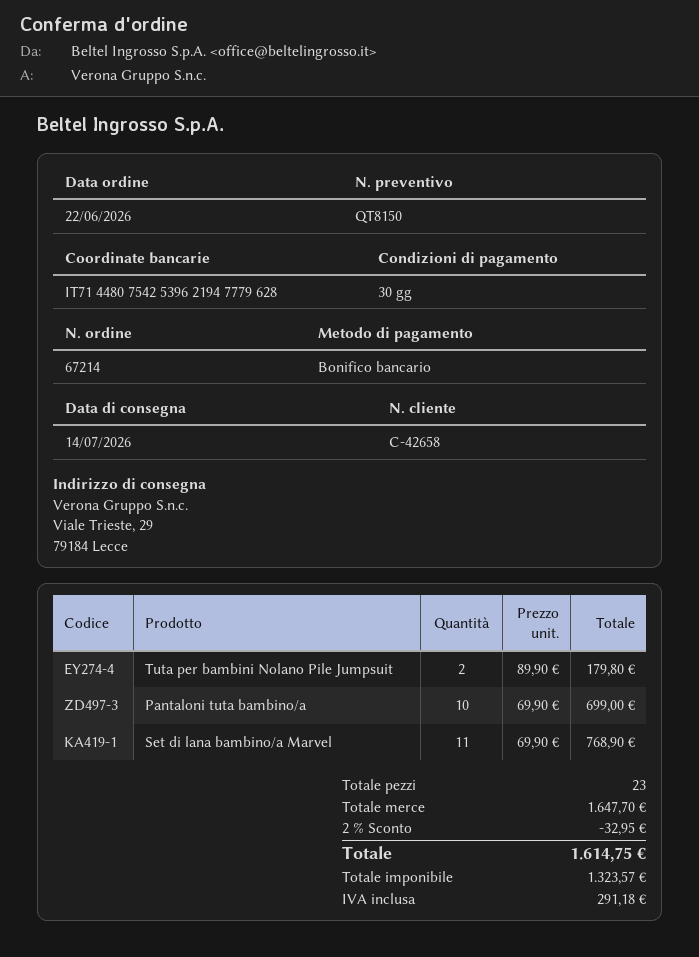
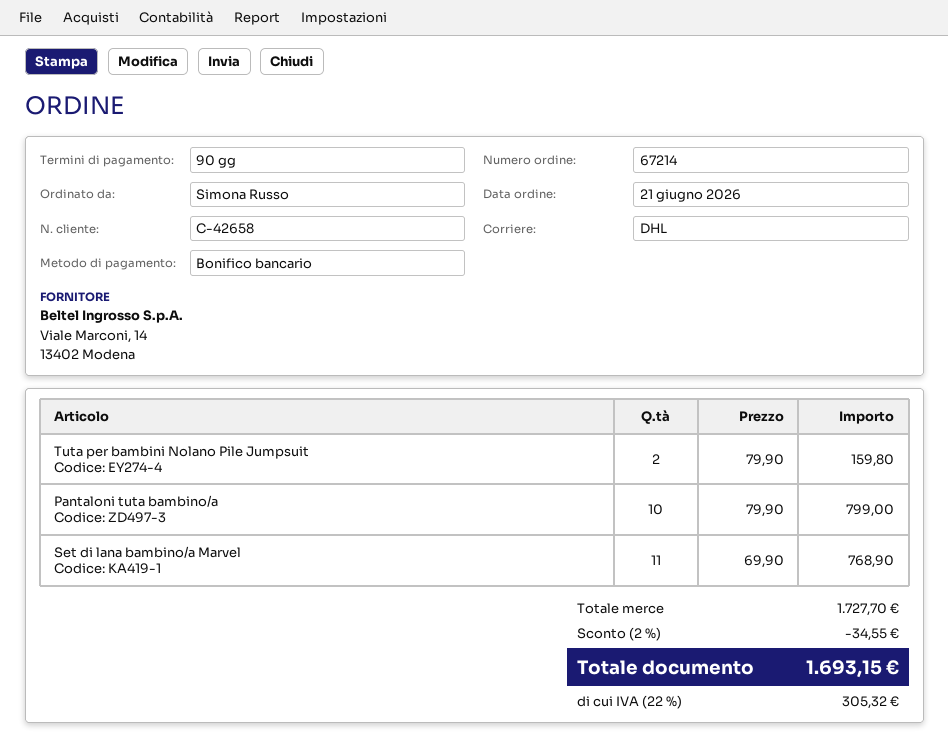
order date: 2026-06-22 -> 2026-06-21
payment terms: 30 days -> 90 days
Tuta per bambini Nolano Pile Jumpsuit: 2 x 89.90 = 179.80 -> 2 x 79.90 = 159.80
Pantaloni tuta bambino/a: 10 x 69.90 = 699.00 -> 10 x 79.90 = 799.00
subtotal: 1647.70 -> 1727.70
discount: 2% = 32.95 -> 2% = 34.55
tax: 291.18 -> 305.32
total: 1614.75 -> 1693.15

